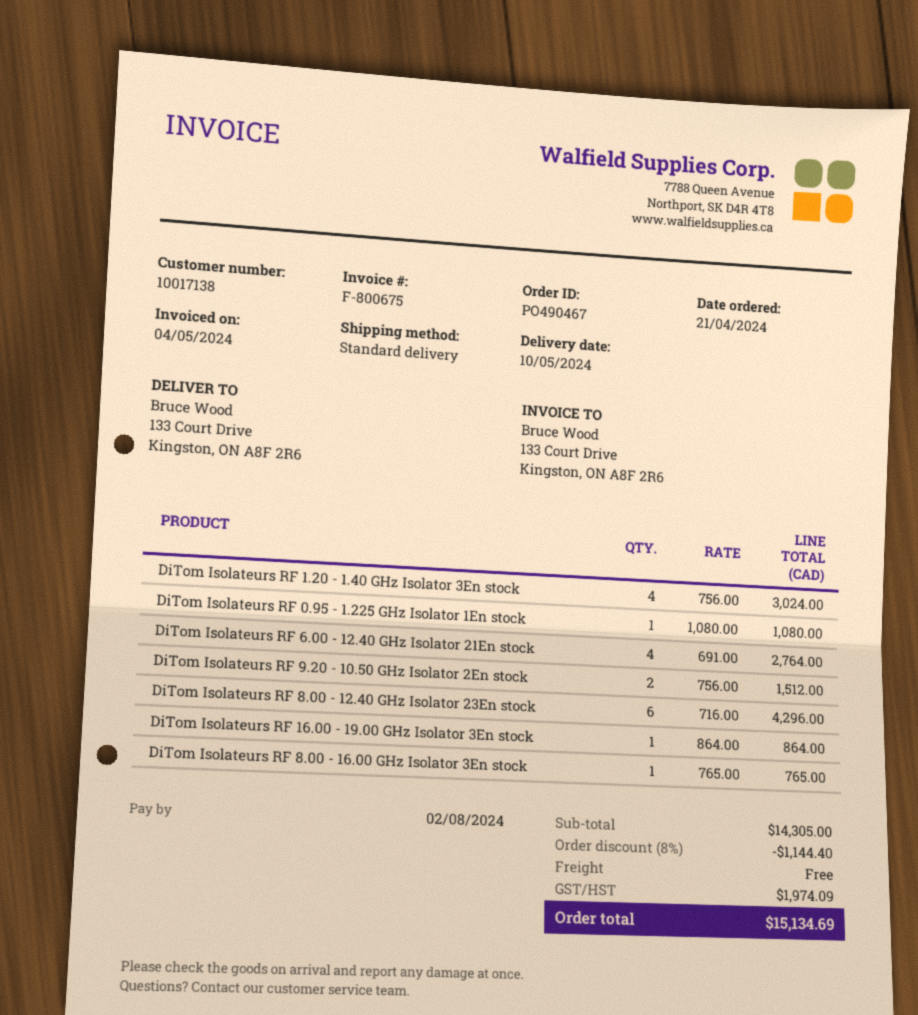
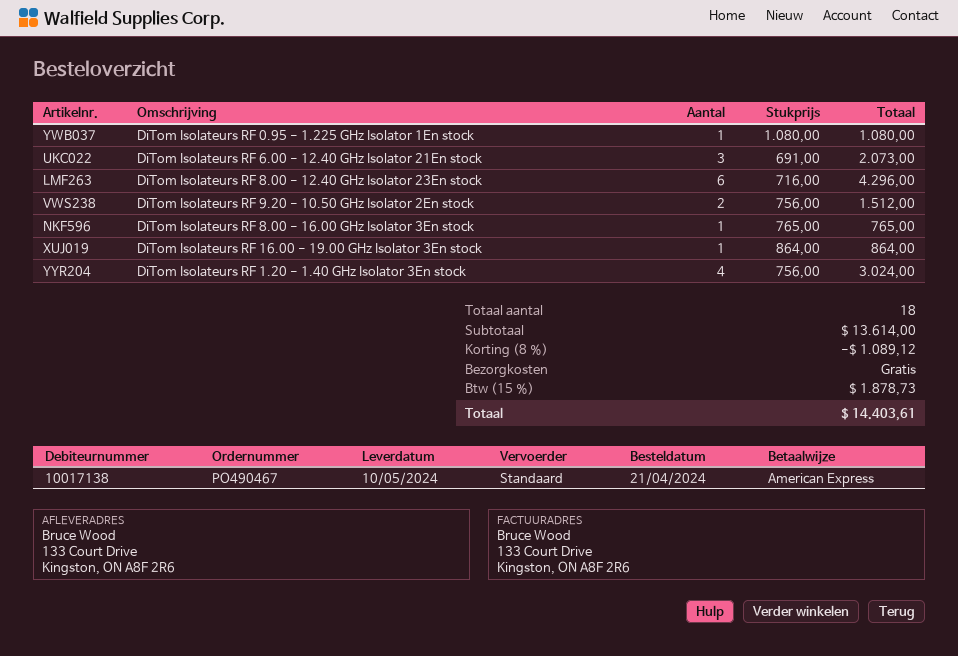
DiTom Isolateurs RF 6.00 - 12.40 GHz Isolator 21En stock: 4 x 691.00 = 2764.00 -> 3 x 691.00 = 2073.00
subtotal: 14305.00 -> 13614.00
discount: 8% = 1144.40 -> 8% = 1089.12
tax: 1974.09 -> 1878.73
total: 15134.69 -> 14403.61

